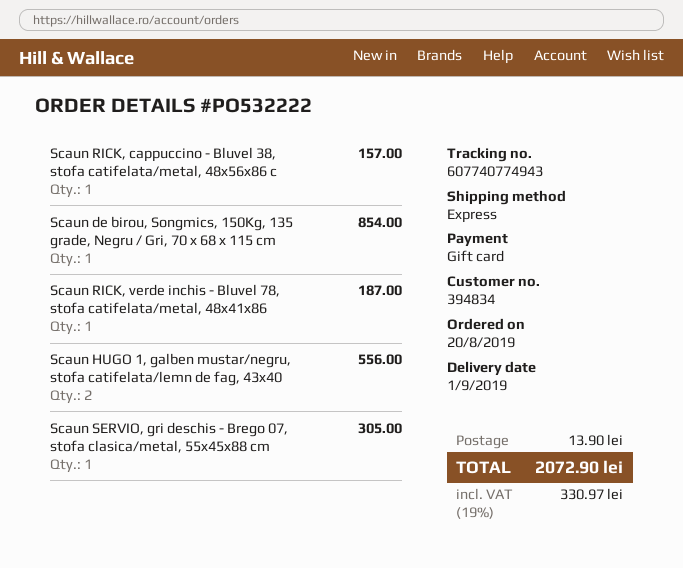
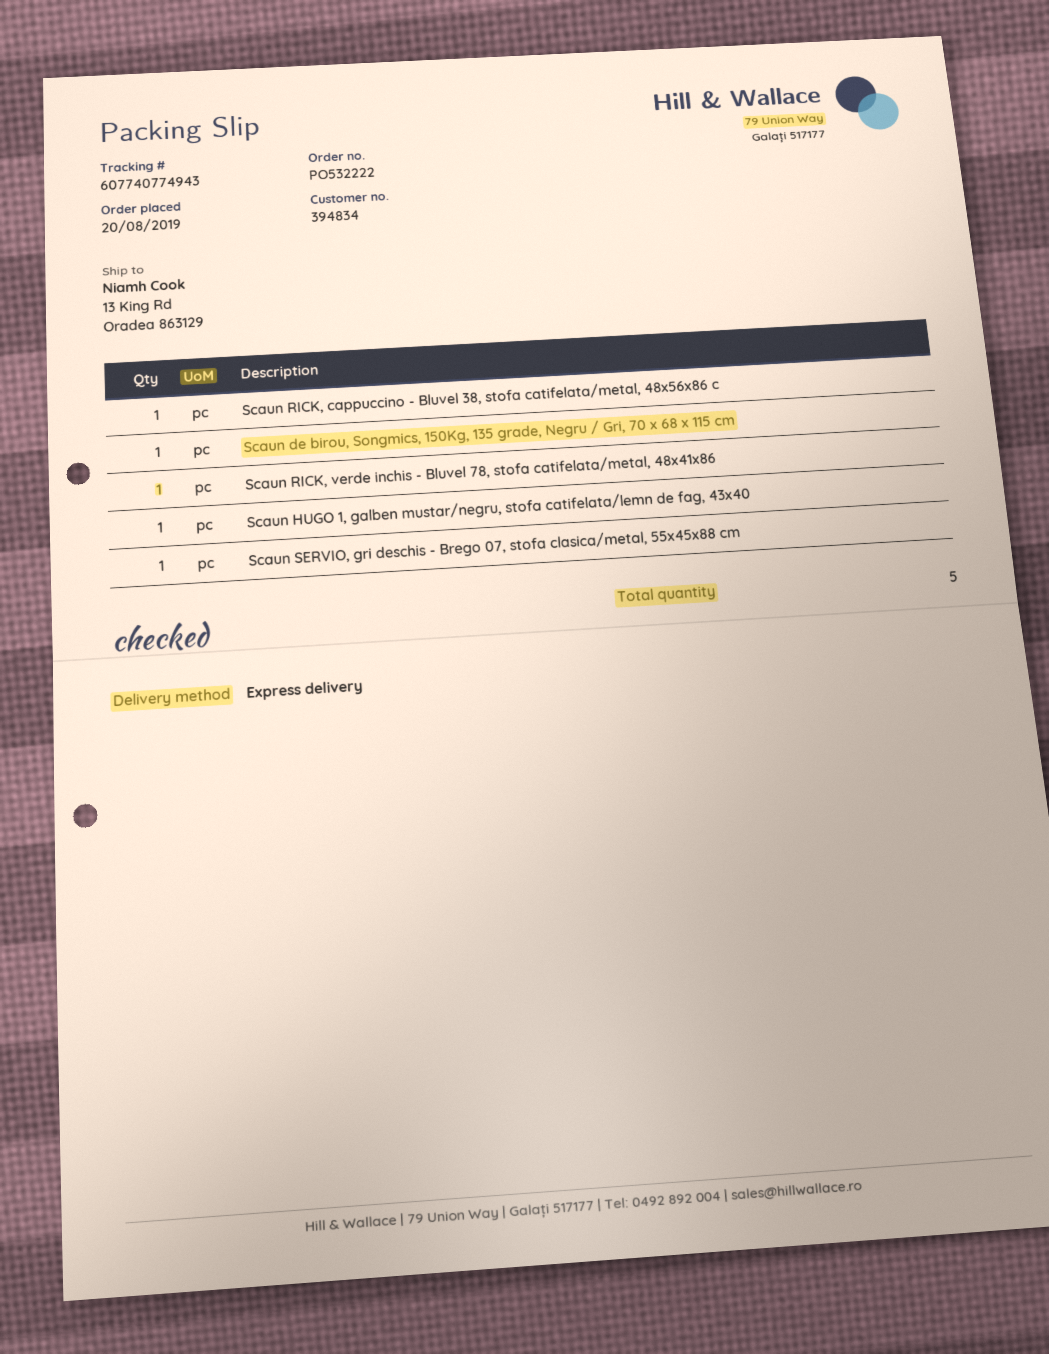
Scaun HUGO 1, galben mustar/negru, stofa catifelata/lemn de fag, 43x40: 2 -> 1

